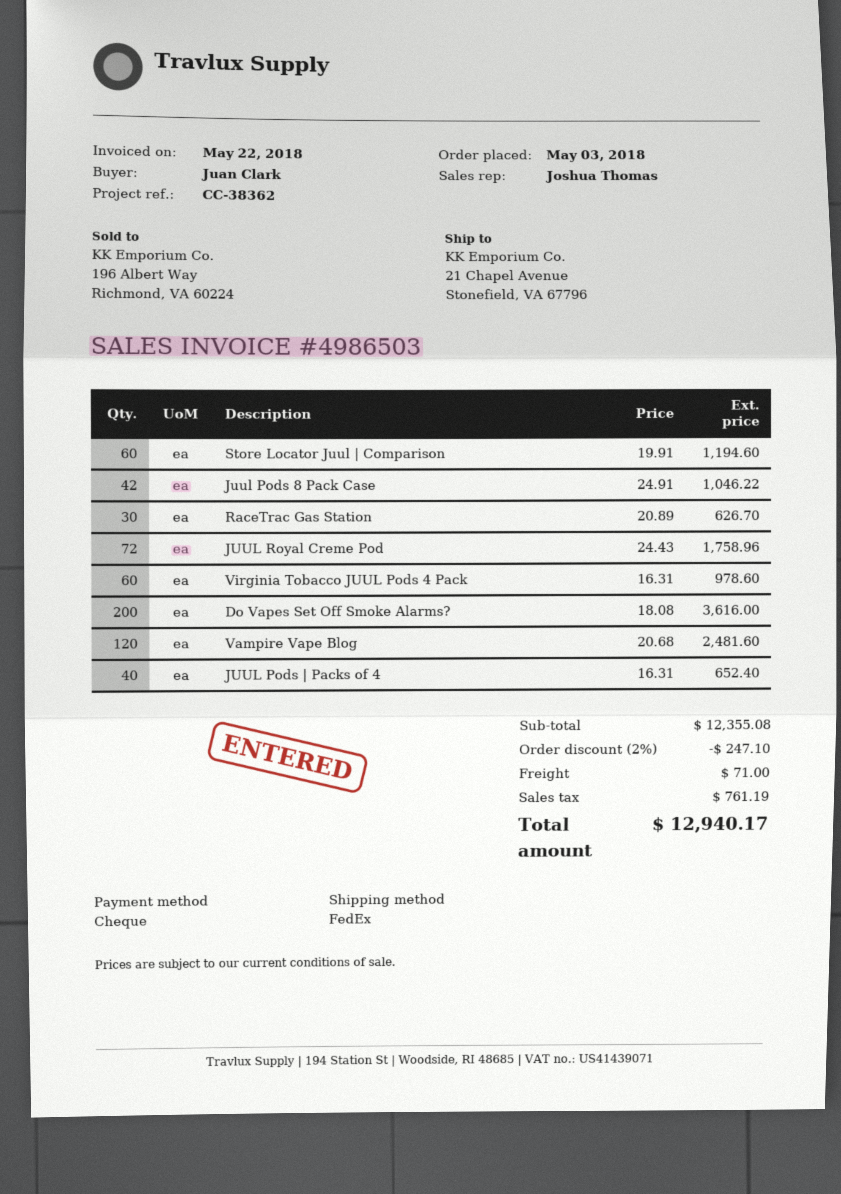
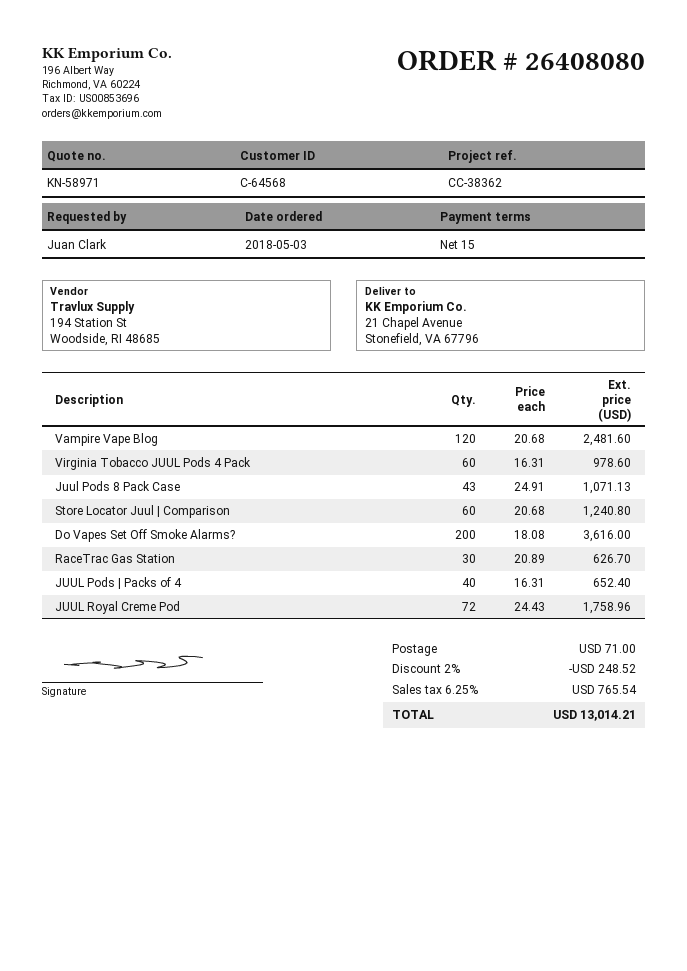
Store Locator Juul | Comparison: 60 x 19.91 = 1194.60 -> 60 x 20.68 = 1240.80
Juul Pods 8 Pack Case: 42 x 24.91 = 1046.22 -> 43 x 24.91 = 1071.13
discount: 2% = 247.10 -> 2% = 248.52
tax: 761.19 -> 765.54
total: 12940.17 -> 13014.21

